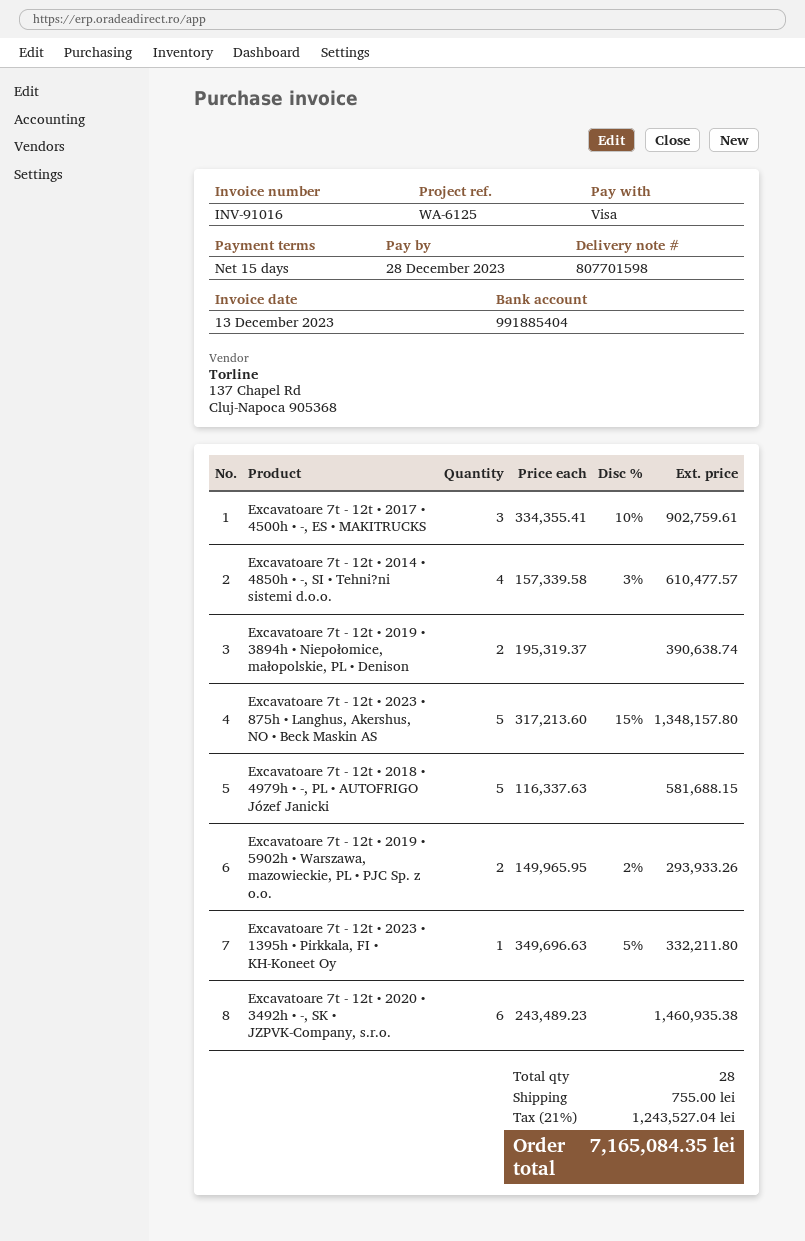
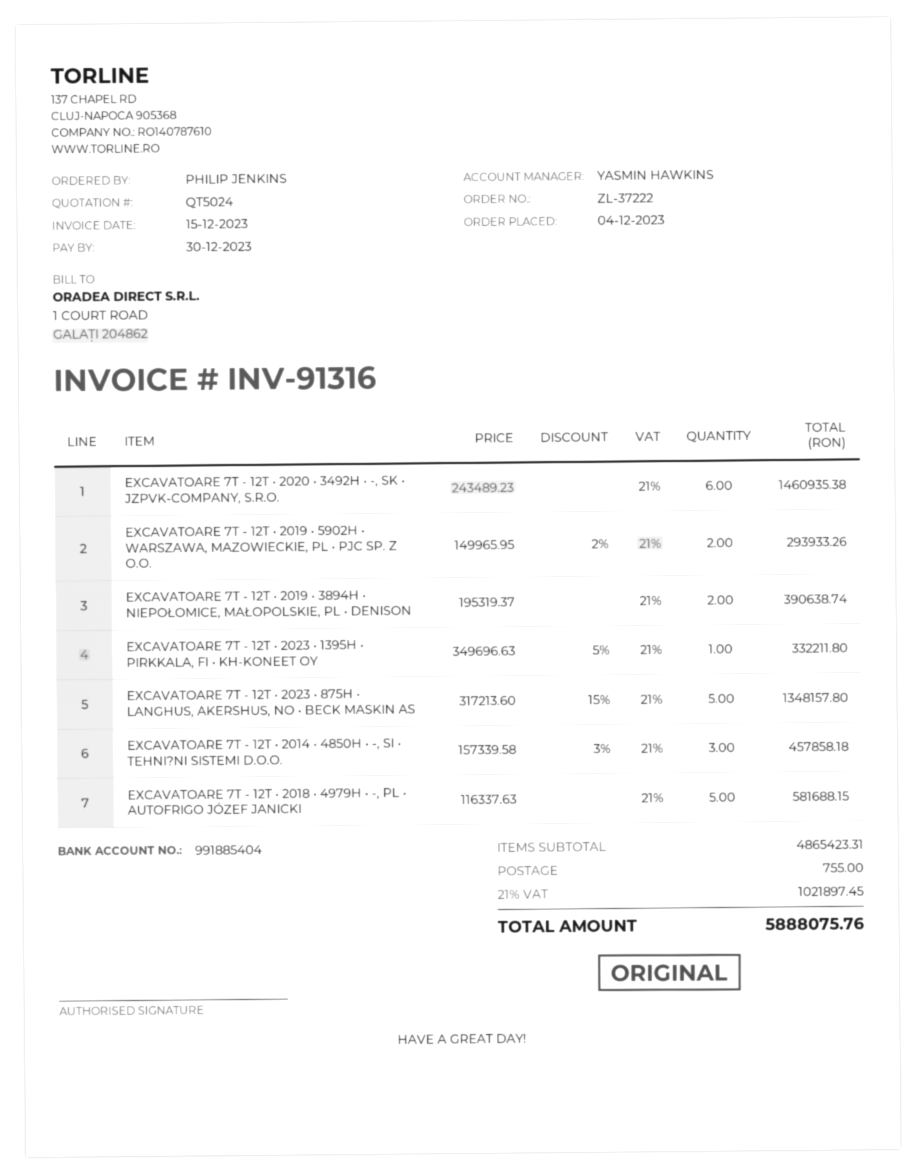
invoice number: INV-91016 -> INV-91316
invoice date: 2023-12-13 -> 2023-12-15
due date: 2023-12-28 -> 2023-12-30
Excavatoare 7t - 12t • 2017 • 4500h • -, ES • MAKITRUCKS: 3 x 334355.41 - 10% = 902759.61 -> none
Excavatoare 7t - 12t • 2014 • 4850h • -, SI • Tehni?ni sistemi d.o.o.: 4 x 157339.58 - 3% = 610477.57 -> 3 x 157339.58 - 3% = 457858.18
tax: 21% = 1243527.04 -> 21% = 1021897.45
total: 7165084.35 -> 5888075.76

